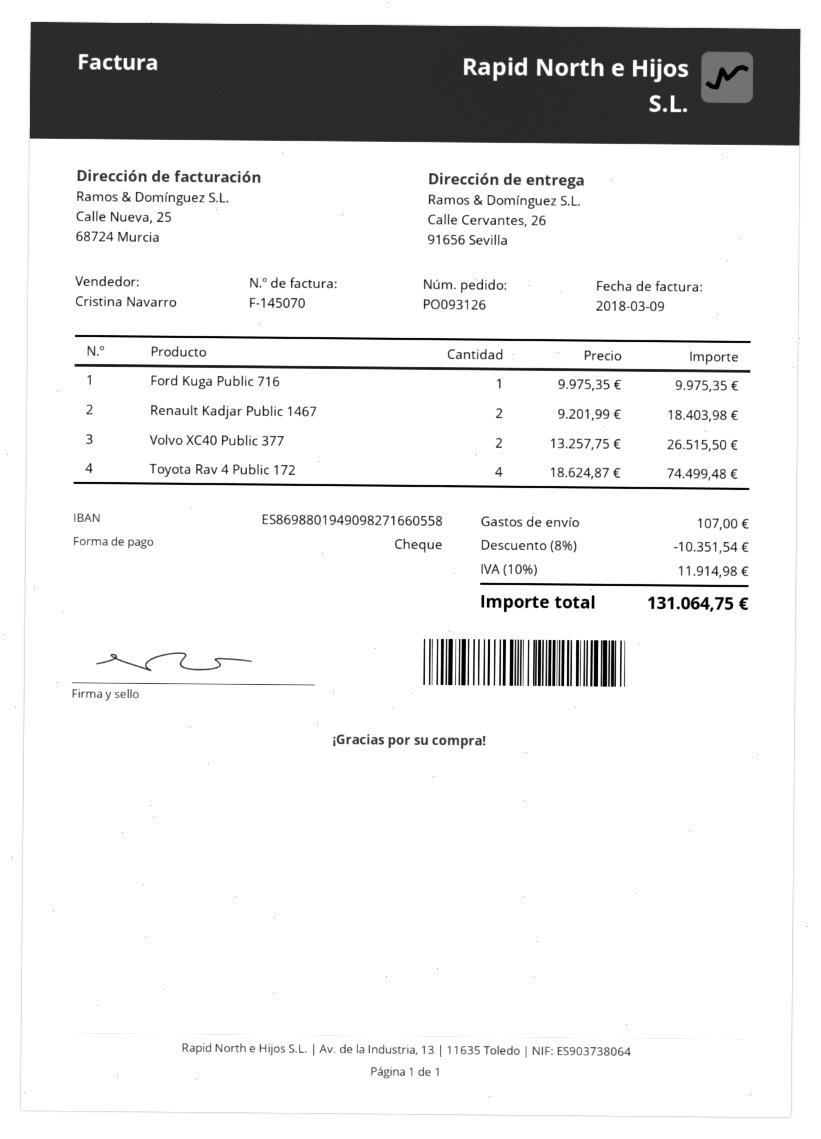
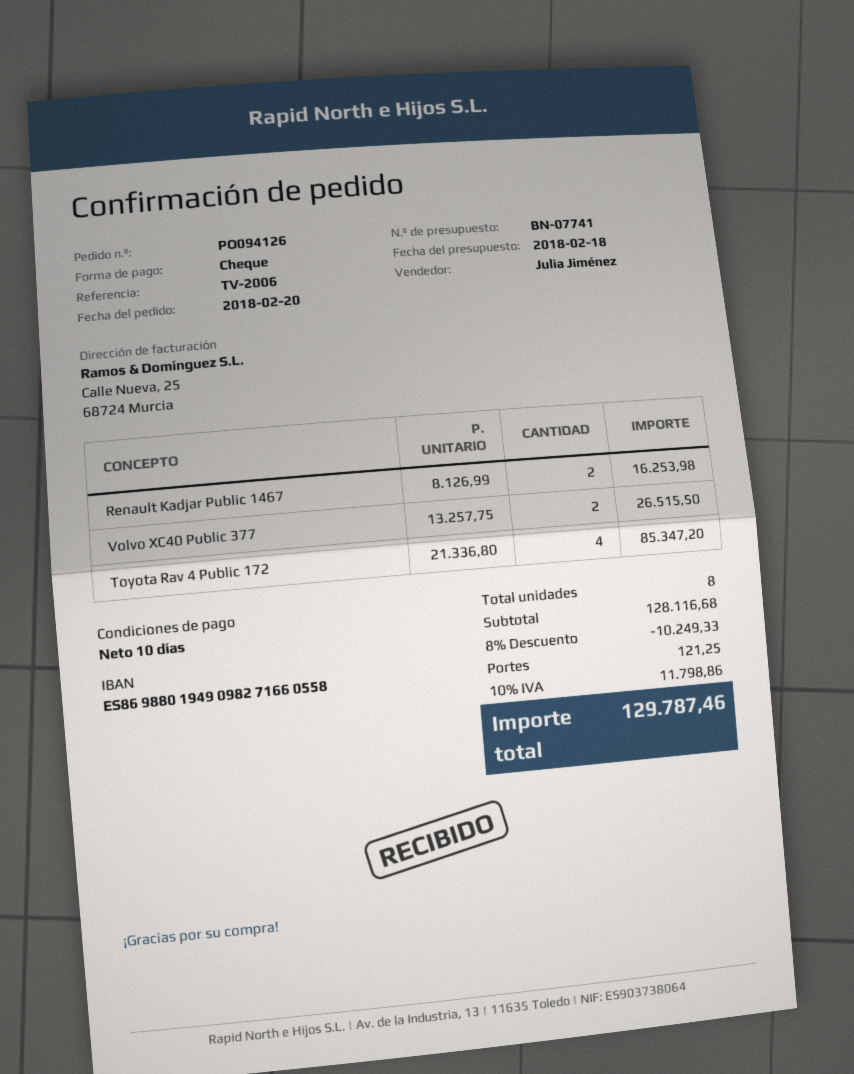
order number: PO093126 -> PO094126
sales rep: Cristina Navarro -> Julia Jiménez
Ford Kuga Public 716: 1 x 9975.35 = 9975.35 -> none
Renault Kadjar Public 1467: 2 x 9201.99 = 18403.98 -> 2 x 8126.99 = 16253.98
Toyota Rav 4 Public 172: 4 x 18624.87 = 74499.48 -> 4 x 21336.80 = 85347.20
discount: 8% = 10351.54 -> 8% = 10249.33
shipping: 107.00 -> 121.25
tax: 10% = 11914.98 -> 10% = 11798.86
total: 131064.75 -> 129787.46

